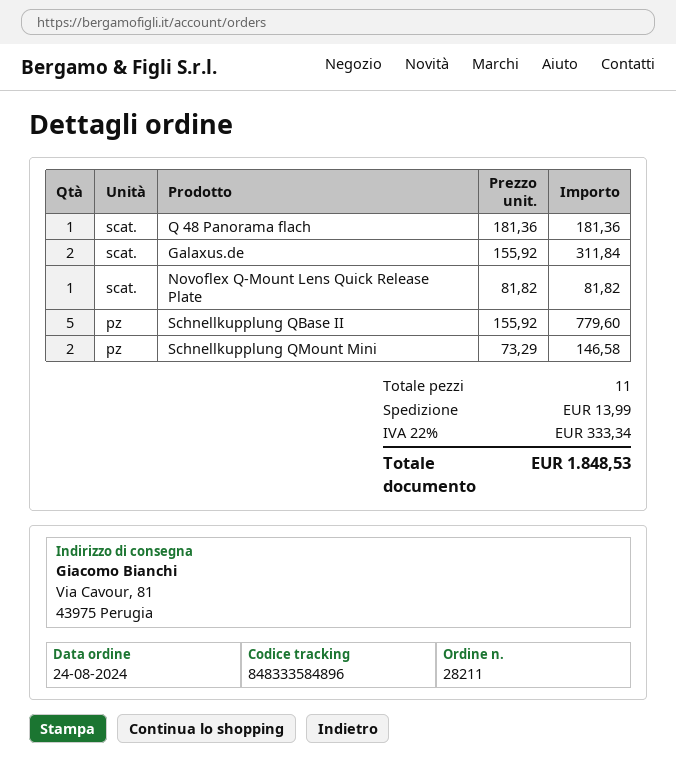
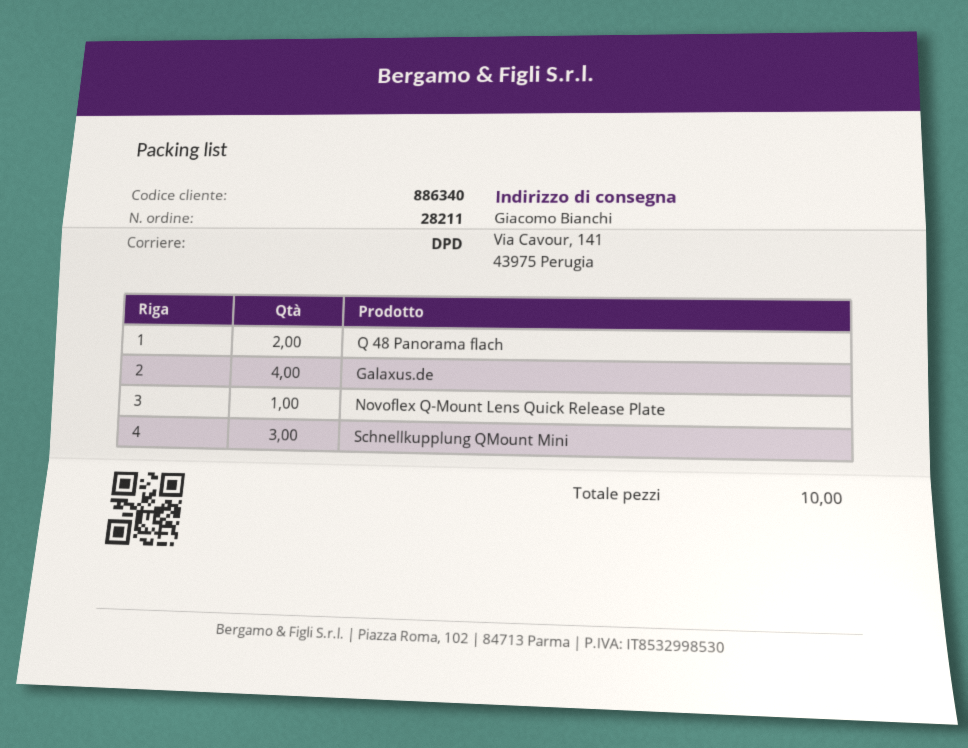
ship to: Via Cavour, 81, 43975 Perugia -> Via Cavour, 141, 43975 Perugia
Q 48 Panorama flach: 1 -> 2
Galaxus.de: 2 -> 4
Schnellkupplung QBase II: 5 -> none
Schnellkupplung QMount Mini: 2 -> 3
total quantity: 11 -> 10

